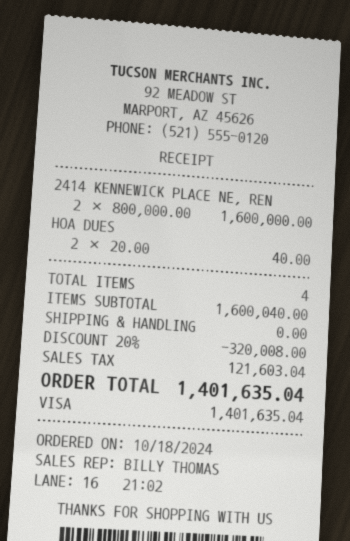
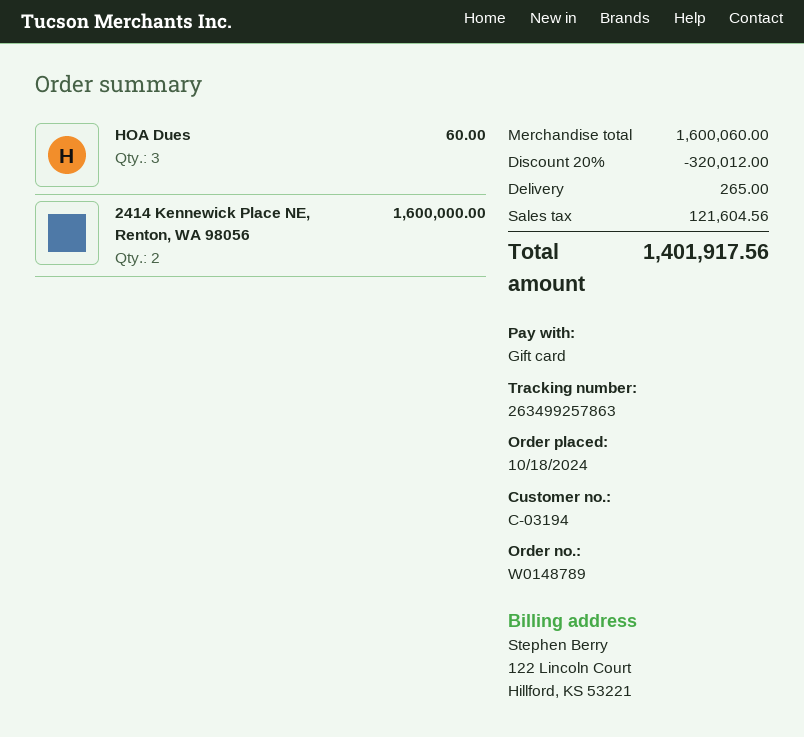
payment method: Visa -> gift card
HOA DUES: 2 for 40.00 -> 3 for 60.00
subtotal: 1600040.00 -> 1600060.00
discount: 20% = 320008.00 -> 20% = 320012.00
shipping: 0.00 -> 265.00
tax: 121603.04 -> 121604.56
total: 1401635.04 -> 1401917.56

